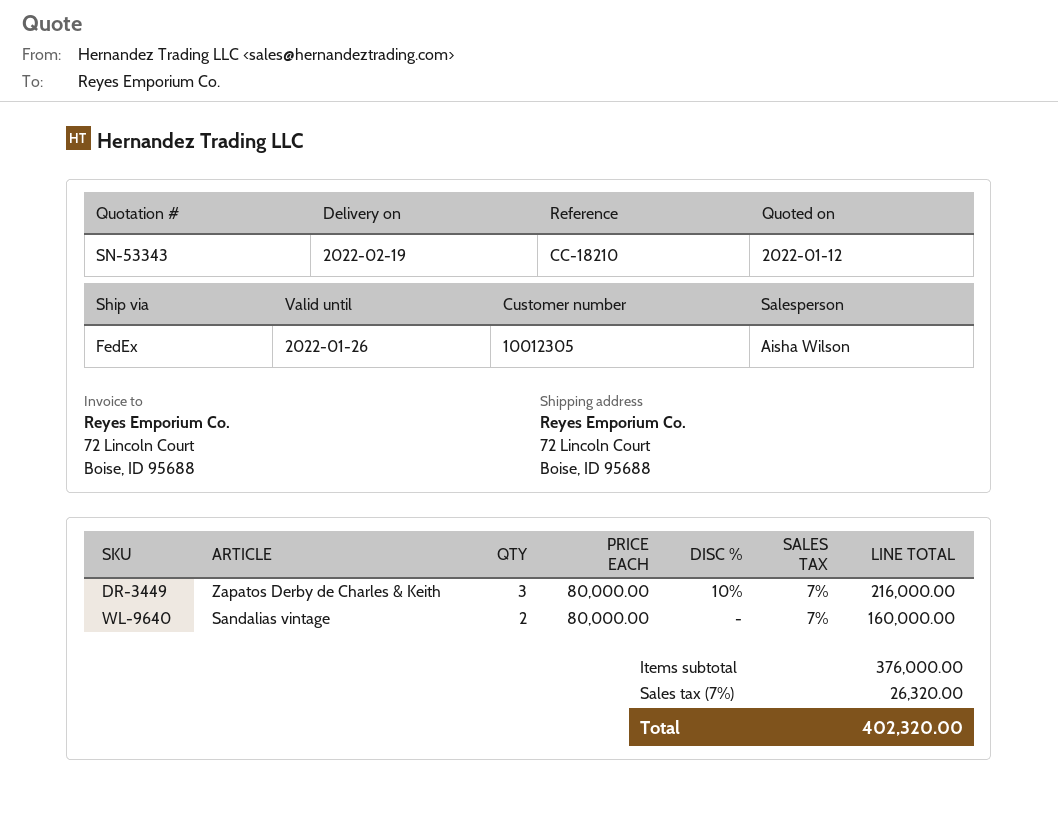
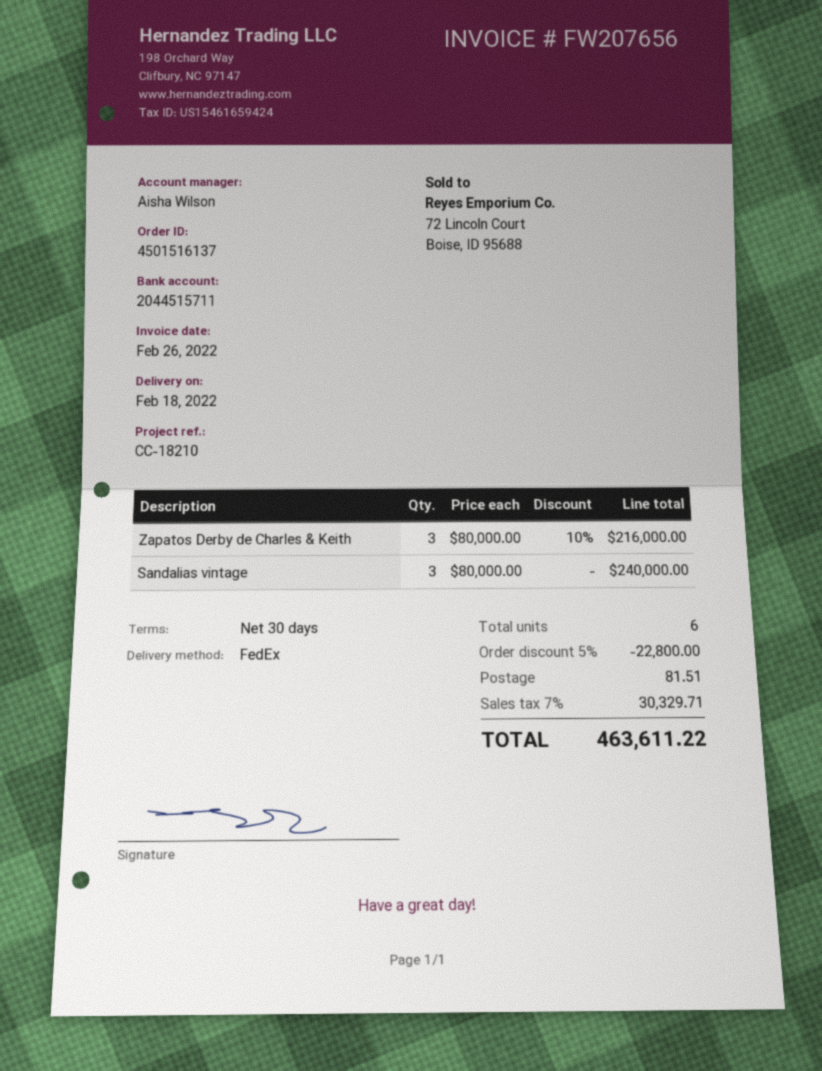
delivery date: 2022-02-19 -> 2022-02-18
Sandalias vintage: 2 x 80000.00 = 160000.00 -> 3 x 80000.00 = 240000.00
discount: none -> 5% = 22800.00
shipping: none -> 81.51
tax: 7% = 26320.00 -> 7% = 30329.71
total: 402320.00 -> 463611.22

